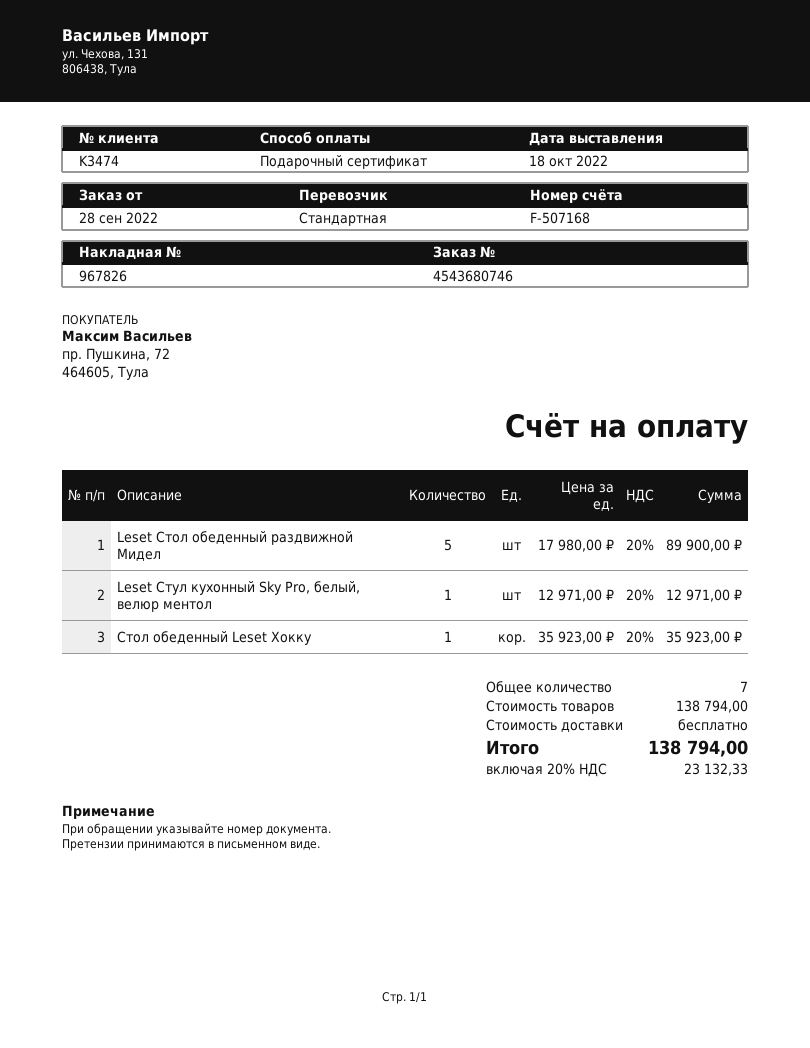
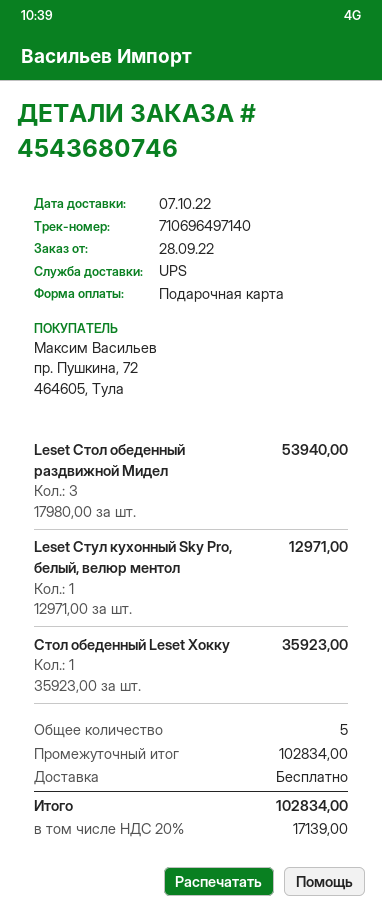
shipping method: standard -> UPS
Leset Стол обеденный раздвижной Мидел: 5 x 17980.00 = 89900.00 -> 3 x 17980.00 = 53940.00
total quantity: 7 -> 5
subtotal: 138794.00 -> 102834.00
tax: 20% = 23132.33 -> 20% = 17139.00
total: 138794.00 -> 102834.00

